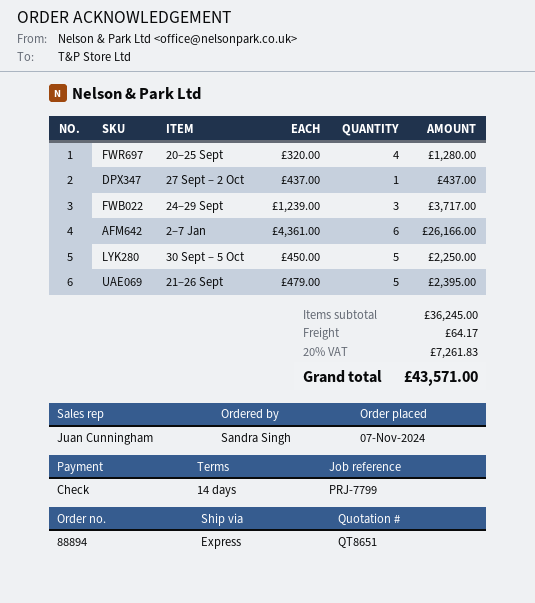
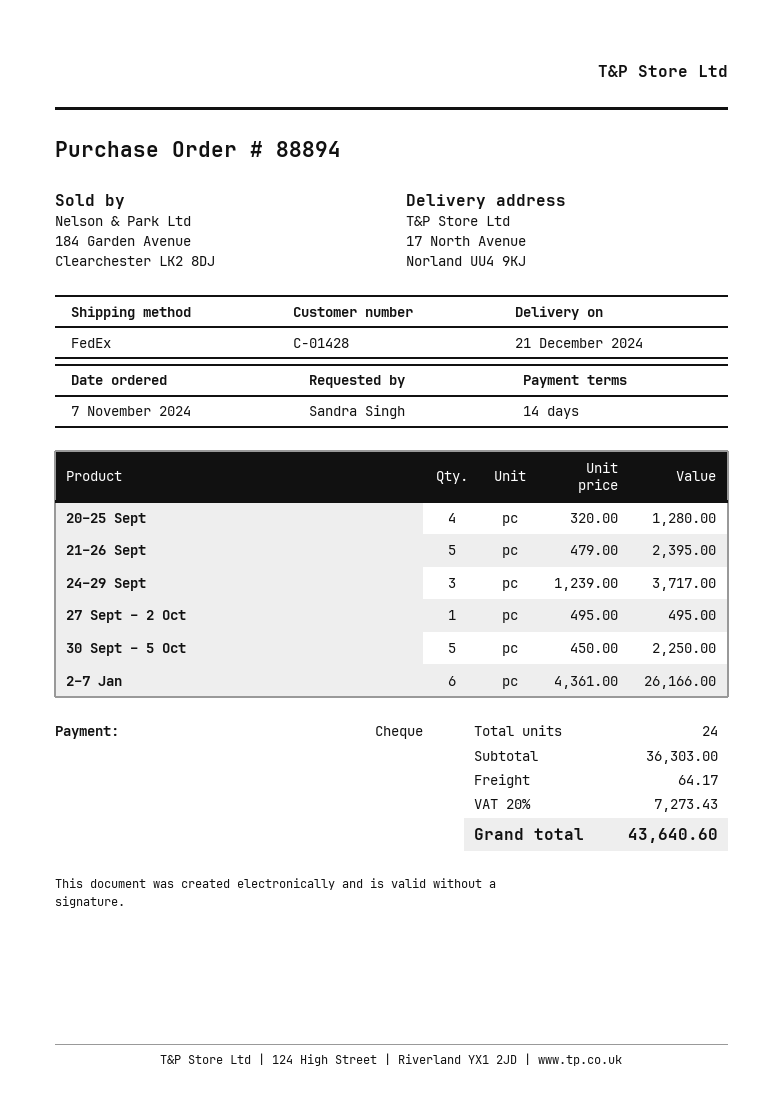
shipping method: express -> FedEx
27 Sept – 2 Oct: 1 x 437.00 = 437.00 -> 1 x 495.00 = 495.00
subtotal: 36245.00 -> 36303.00
tax: 20% = 7261.83 -> 20% = 7273.43
total: 43571.00 -> 43640.60

